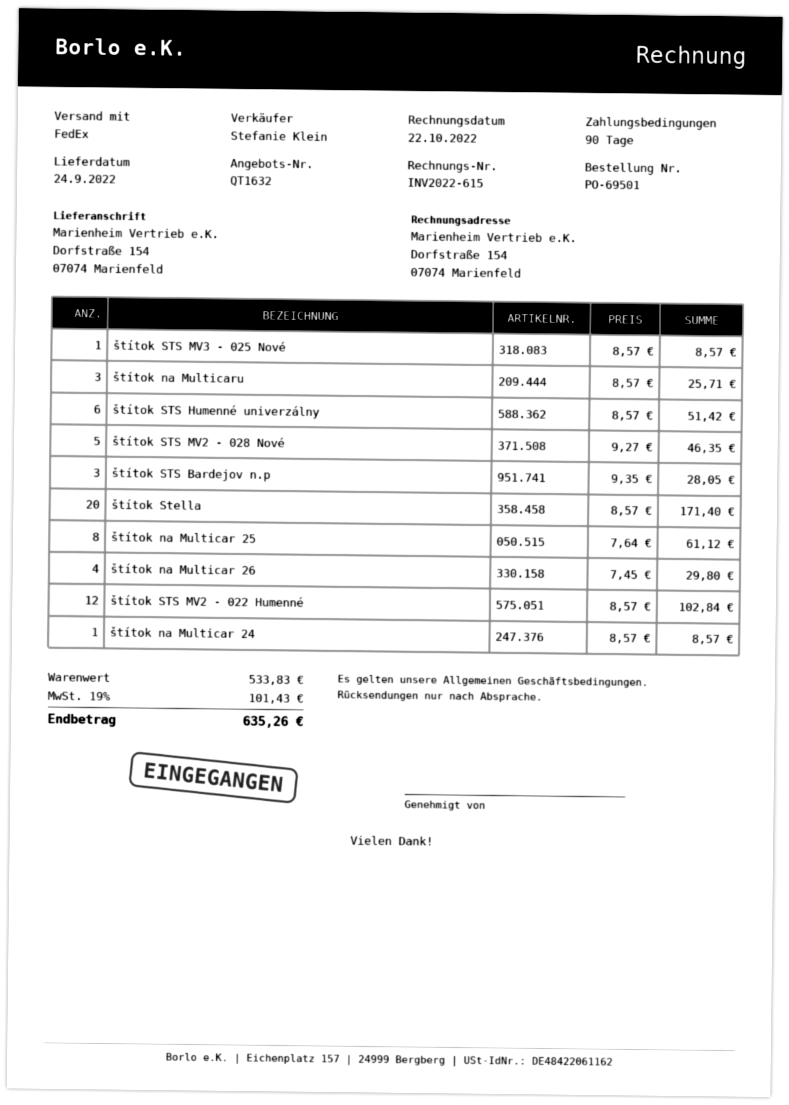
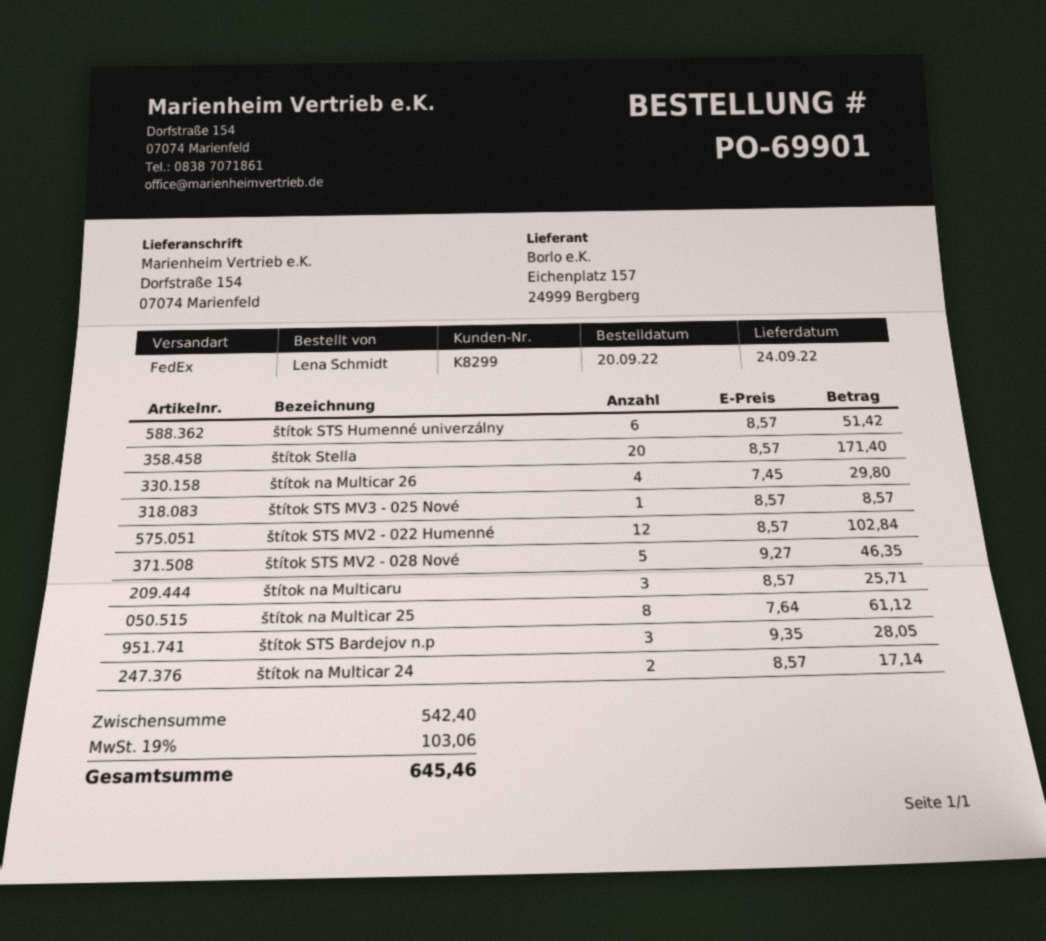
order number: PO-69501 -> PO-69901
štítok na Multicar 24: 1 x 8.57 = 8.57 -> 2 x 8.57 = 17.14
subtotal: 533.83 -> 542.40
tax: 19% = 101.43 -> 19% = 103.06
total: 635.26 -> 645.46

